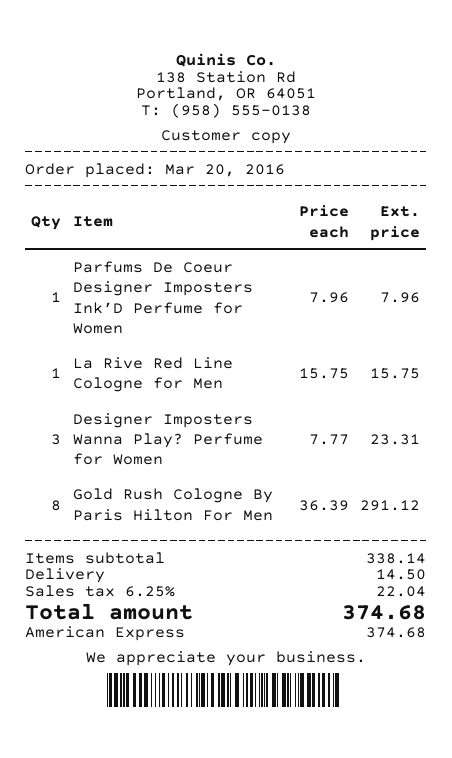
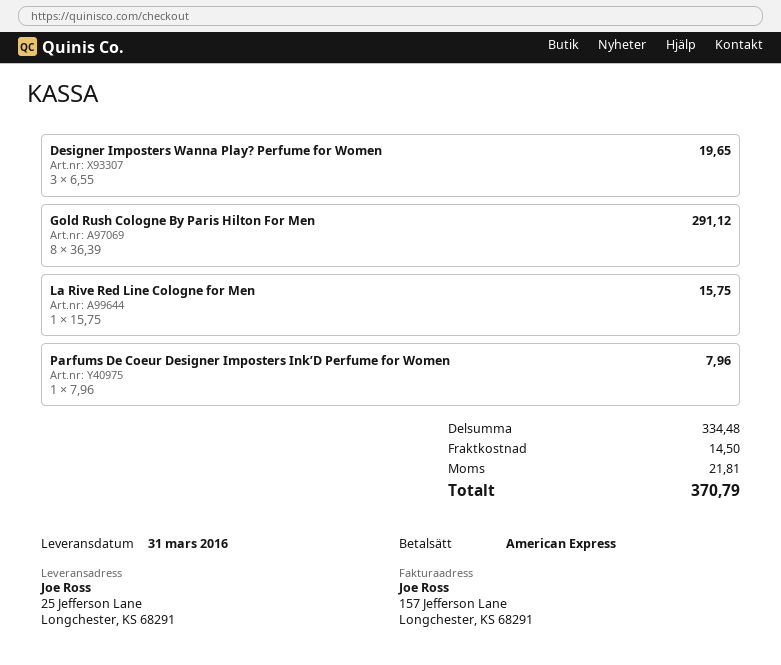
Designer Imposters Wanna Play? Perfume for Women: 3 x 7.77 = 23.31 -> 3 x 6.55 = 19.65
subtotal: 338.14 -> 334.48
tax: 22.04 -> 21.81
total: 374.68 -> 370.79

